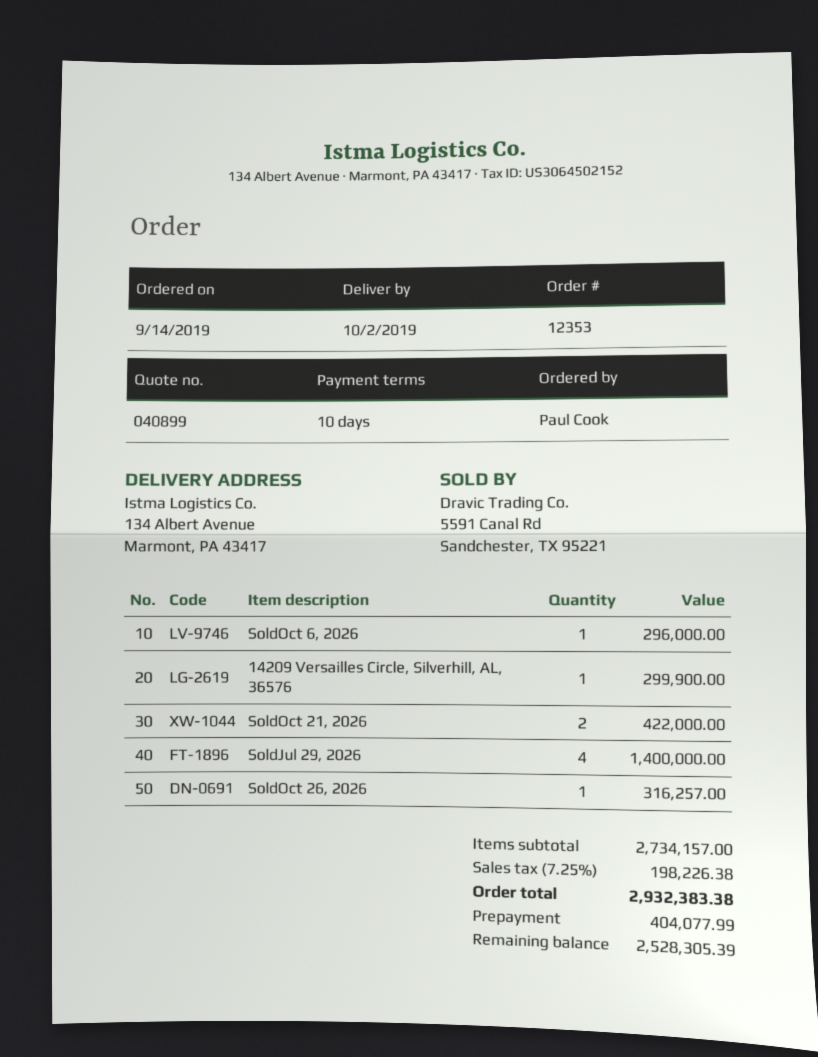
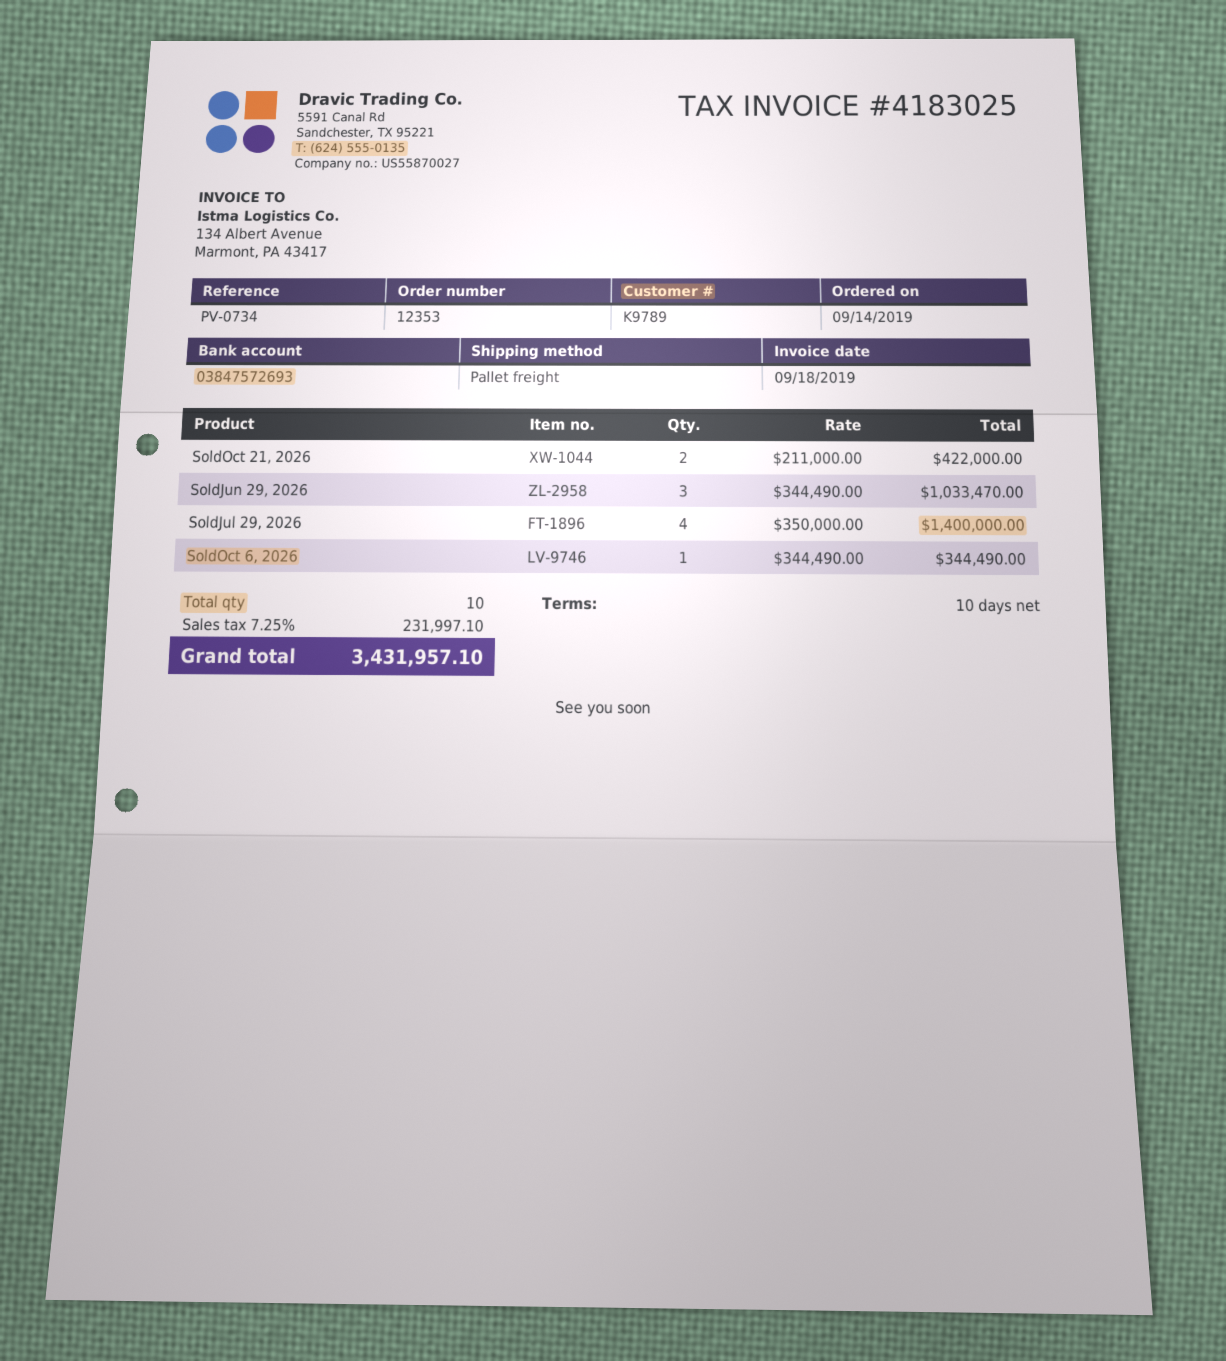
SoldOct 6, 2026: 1 for 296000.00 -> 1 for 344490.00
14209 Versailles Circle, Silverhill, AL, 36576: 1 for 299900.00 -> none
SoldOct 26, 2026: 1 for 316257.00 -> none
SoldJun 29, 2026: none -> 3 for 1033470.00
tax: 7.25% = 198226.38 -> 7.25% = 231997.10
total: 2932383.38 -> 3431957.10

